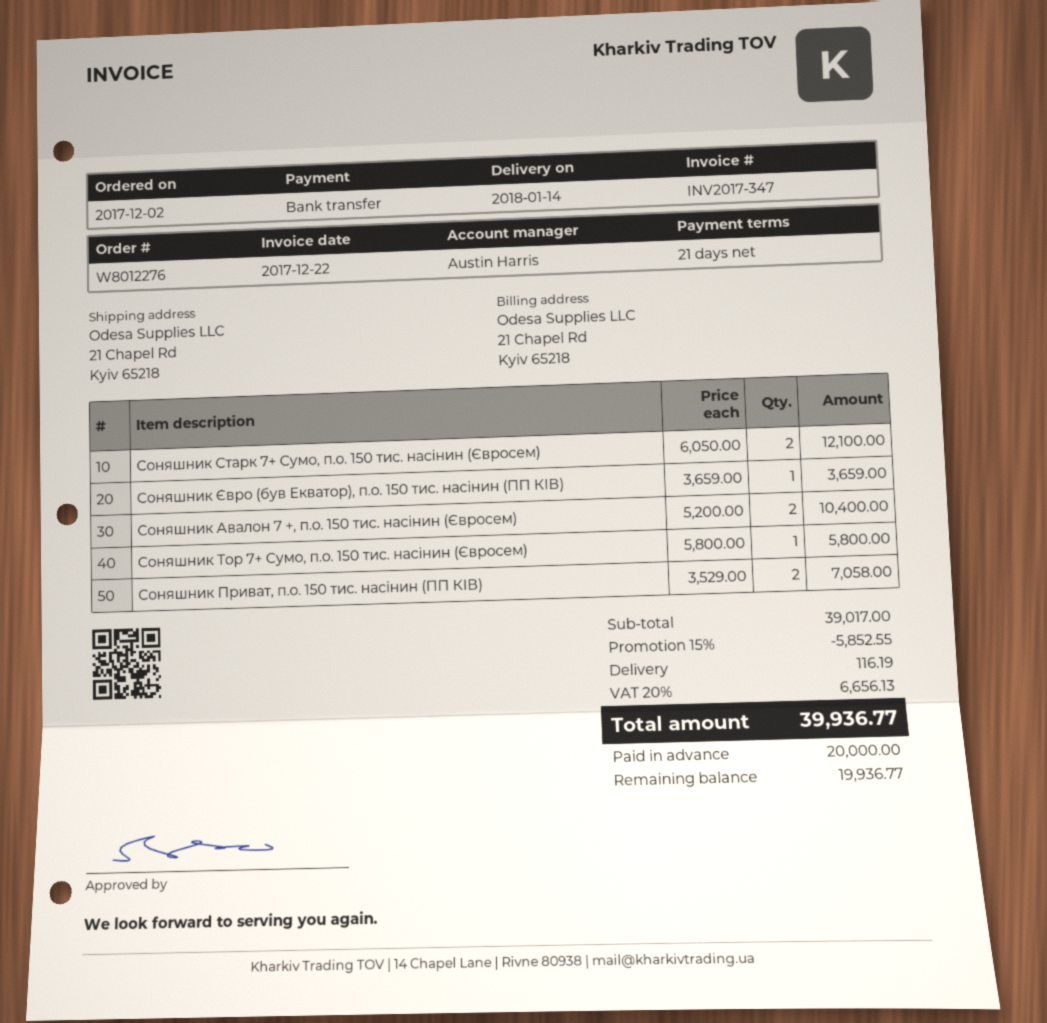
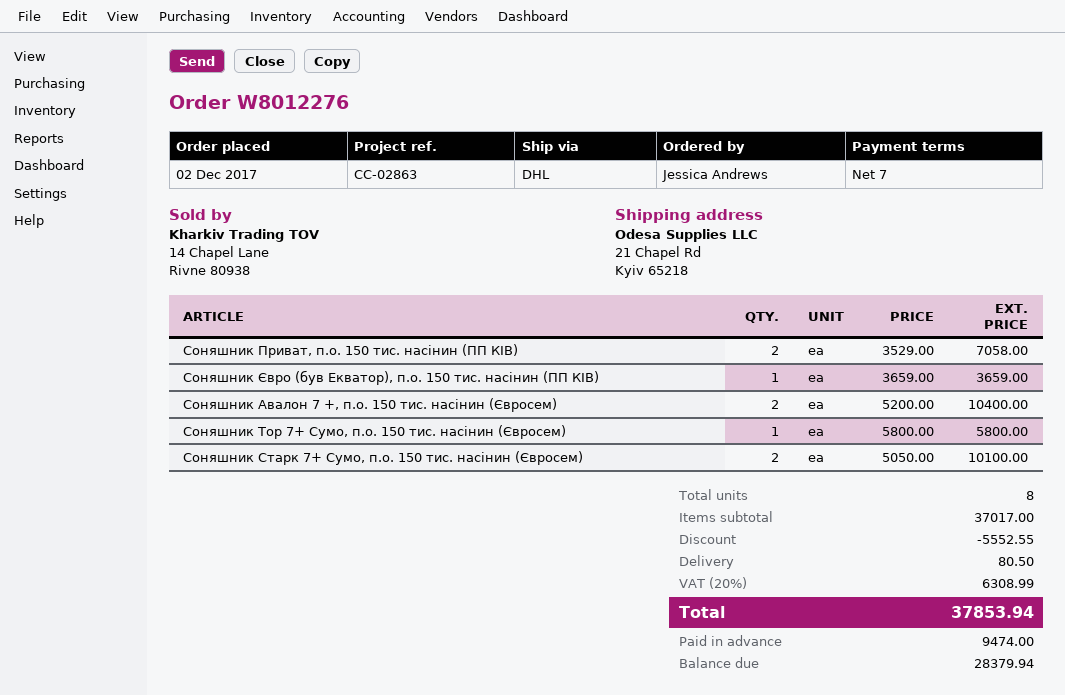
payment terms: 21 days -> 7 days
Соняшник Старк 7+ Сумо, п.о. 150 тис. насінин (Євросем): 2 x 6050.00 = 12100.00 -> 2 x 5050.00 = 10100.00
subtotal: 39017.00 -> 37017.00
discount: 5852.55 -> 5552.55
shipping: 116.19 -> 80.50
tax: 20% = 6656.13 -> 20% = 6308.99
total: 39936.77 -> 37853.94
deposit: 20000.00 -> 9474.00
balance: 19936.77 -> 28379.94

